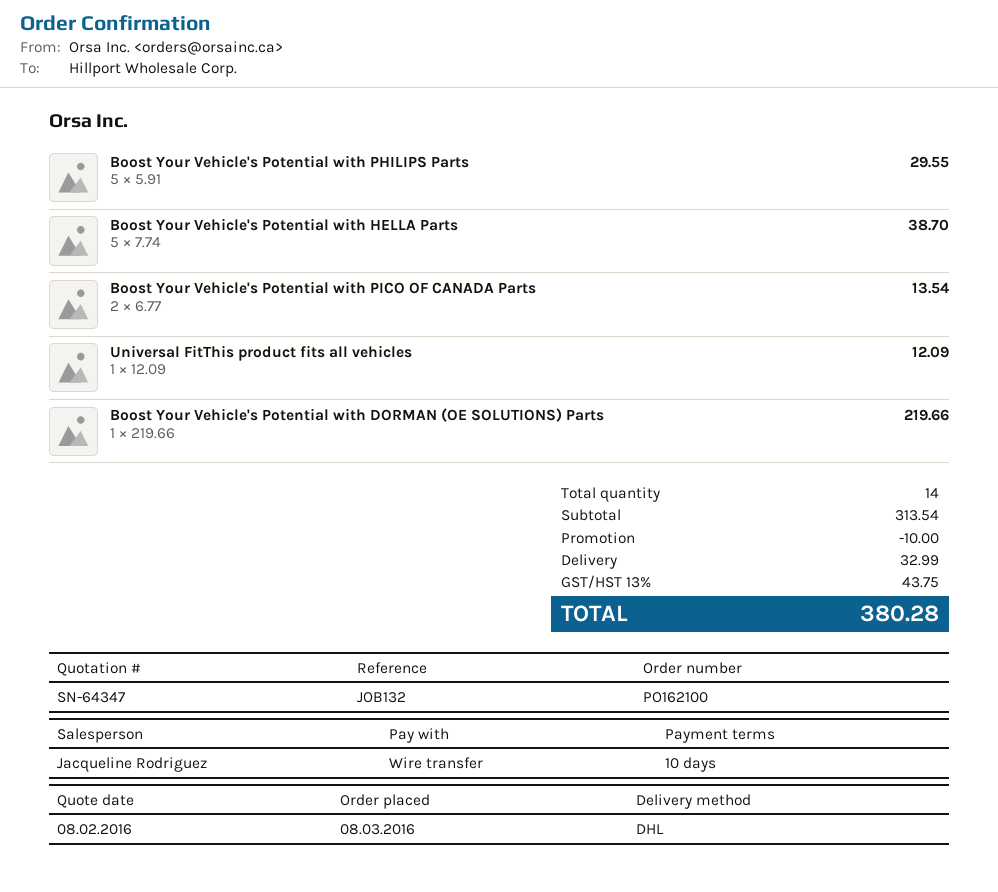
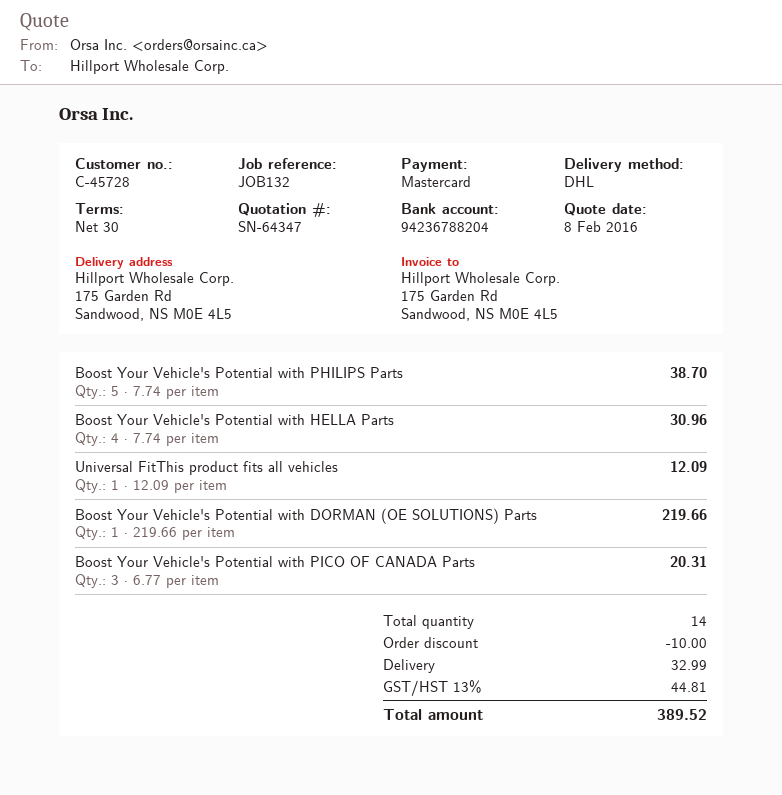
payment terms: 10 days -> 30 days
payment method: bank transfer -> Mastercard
Boost Your Vehicle's Potential with PHILIPS Parts: 5 x 5.91 = 29.55 -> 5 x 7.74 = 38.70
Boost Your Vehicle's Potential with HELLA Parts: 5 x 7.74 = 38.70 -> 4 x 7.74 = 30.96
Boost Your Vehicle's Potential with PICO OF CANADA Parts: 2 x 6.77 = 13.54 -> 3 x 6.77 = 20.31
tax: 13% = 43.75 -> 13% = 44.81
total: 380.28 -> 389.52

